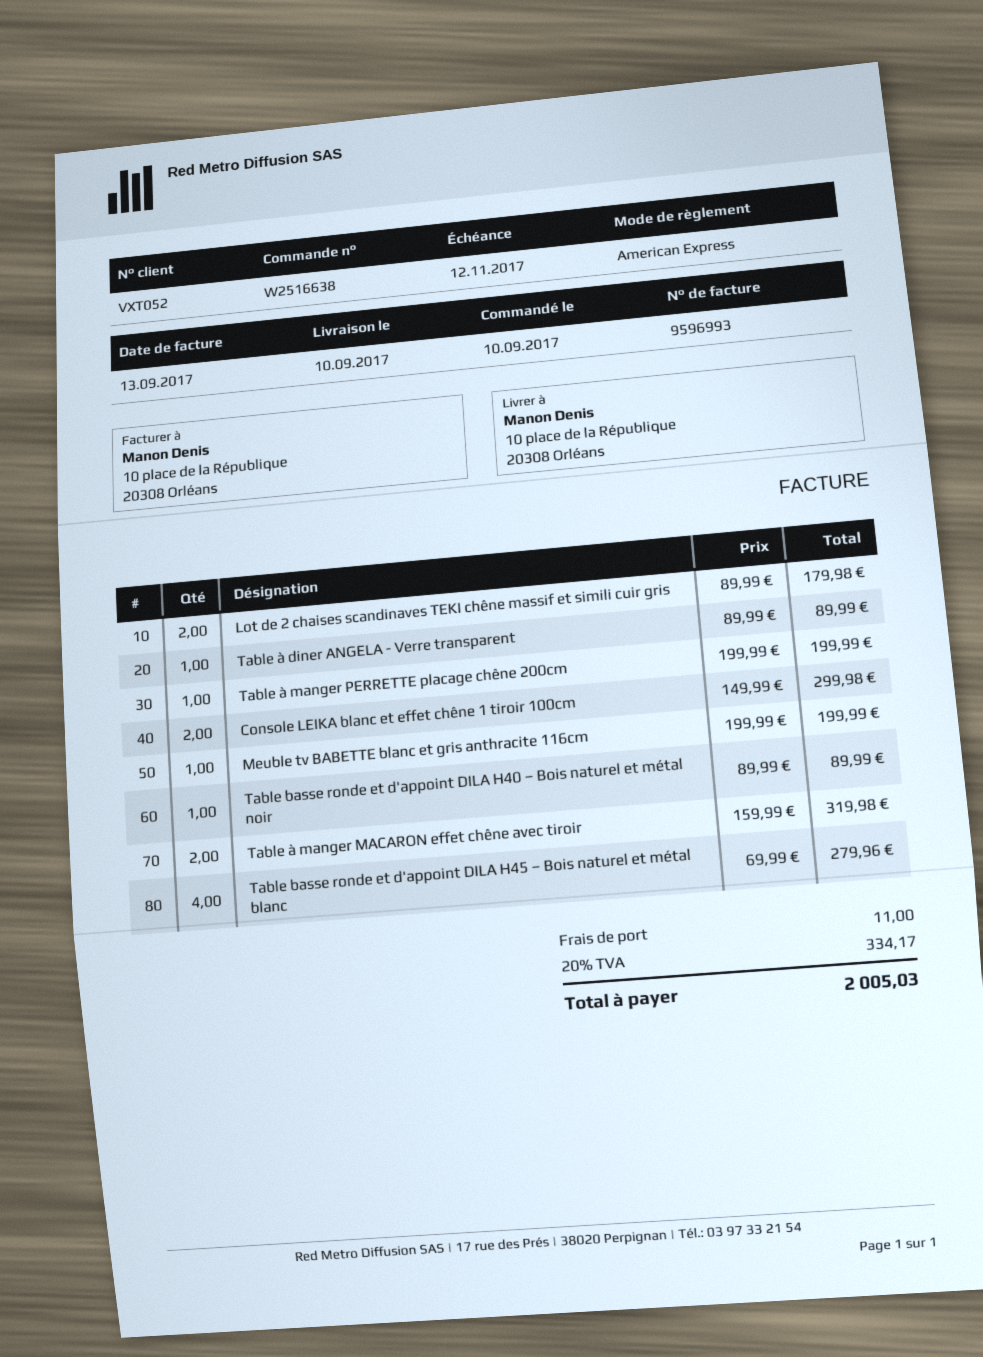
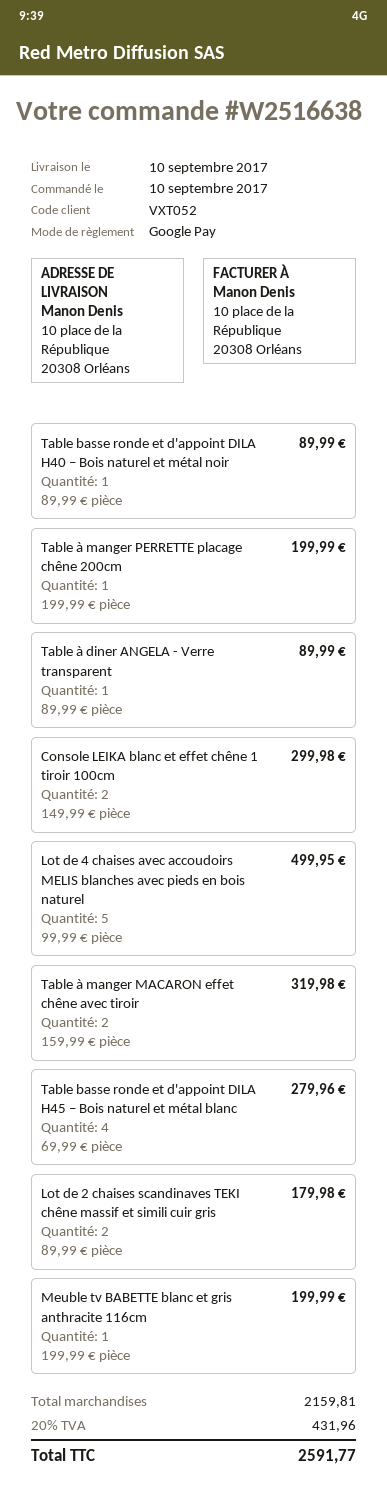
payment method: American Express -> Google Pay
Lot de 4 chaises avec accoudoirs MELIS blanches avec pieds en bois naturel: none -> 5 x 99.99 = 499.95
shipping: 11.00 -> none
tax: 20% = 334.17 -> 20% = 431.96
total: 2005.03 -> 2591.77

